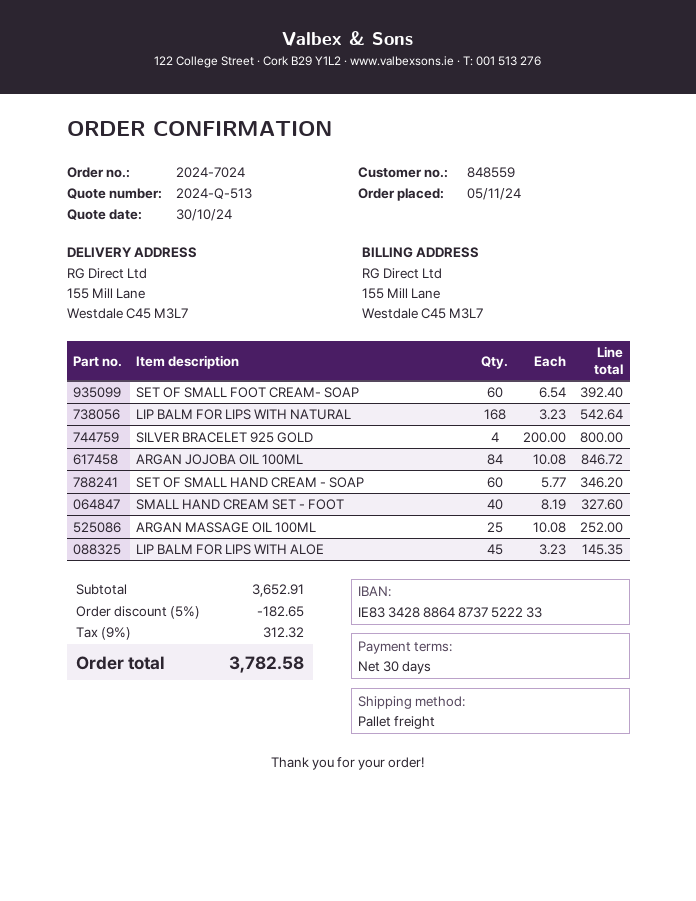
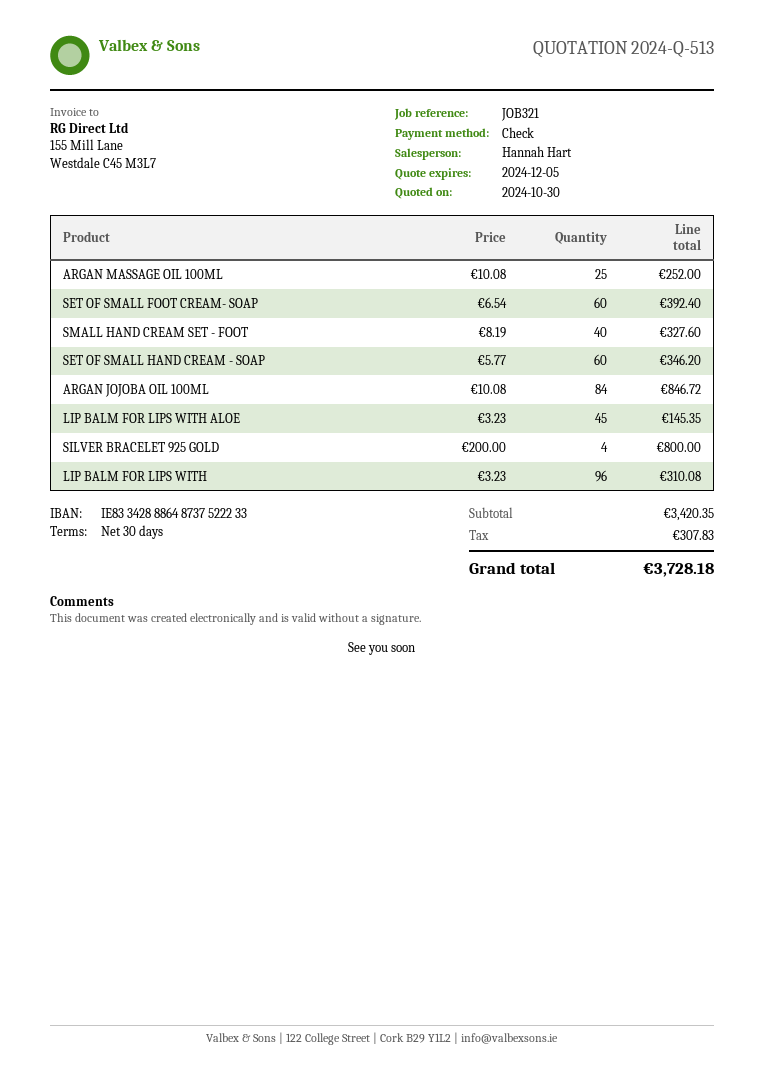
LIP BALM FOR LIPS WITH NATURAL: 168 x 3.23 = 542.64 -> none
LIP BALM FOR LIPS WITH: none -> 96 x 3.23 = 310.08
subtotal: 3652.91 -> 3420.35
discount: 5% = 182.65 -> none
tax: 312.32 -> 307.83
total: 3782.58 -> 3728.18

